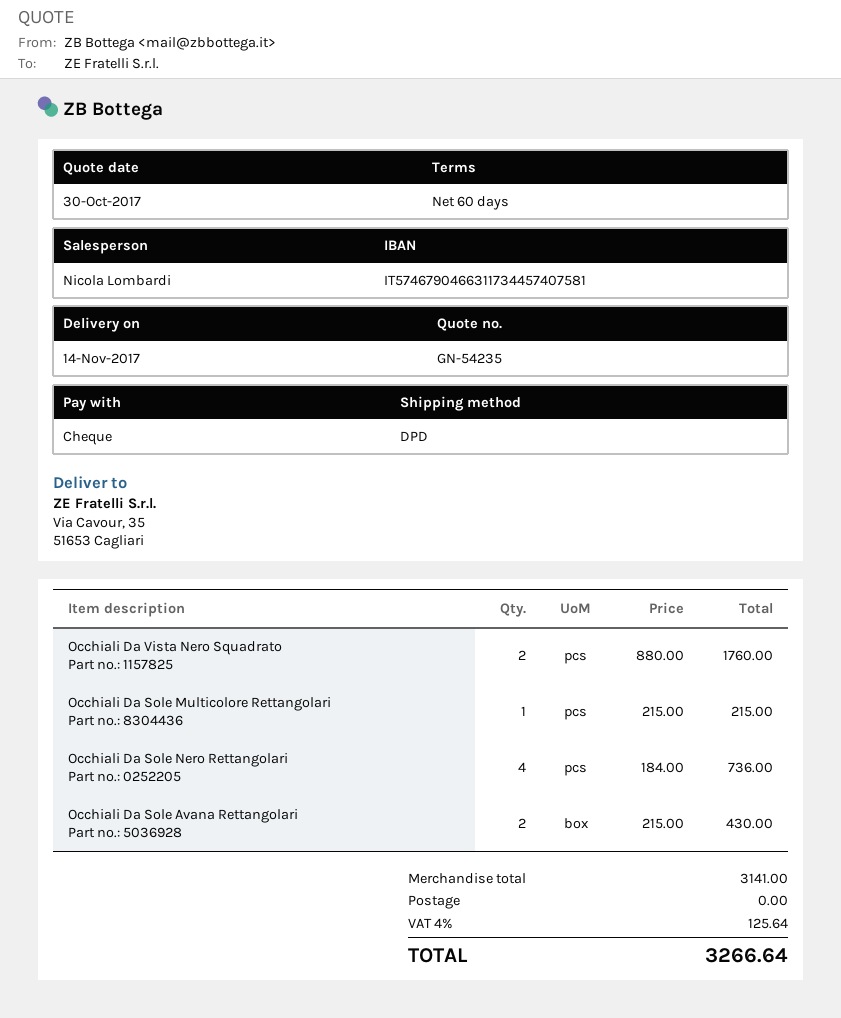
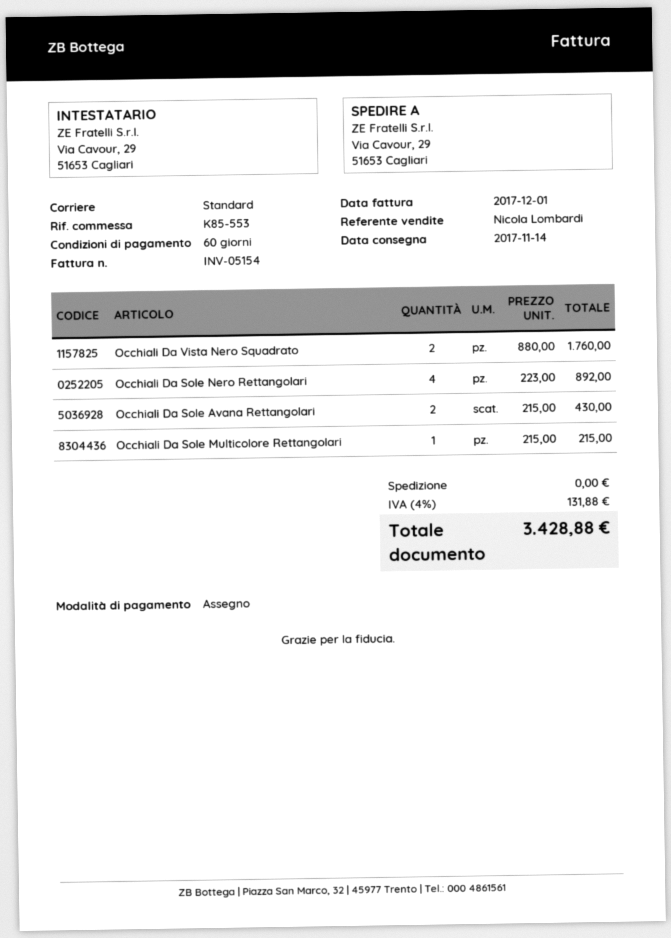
shipping method: DPD -> standard
ship to: Via Cavour, 35, 51653 Cagliari -> Via Cavour, 29, 51653 Cagliari
Occhiali Da Sole Nero Rettangolari: 4 x 184.00 = 736.00 -> 4 x 223.00 = 892.00
tax: 4% = 125.64 -> 4% = 131.88
total: 3266.64 -> 3428.88

